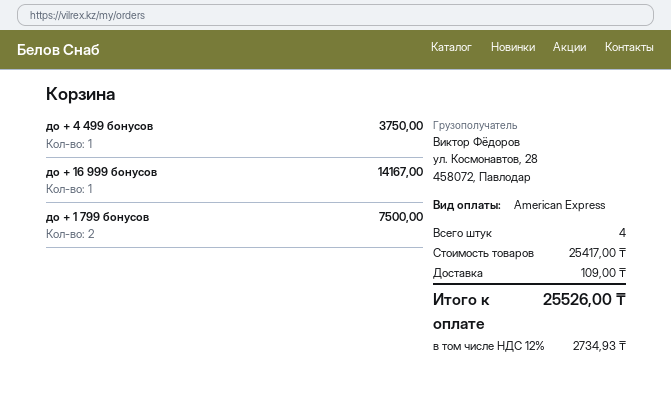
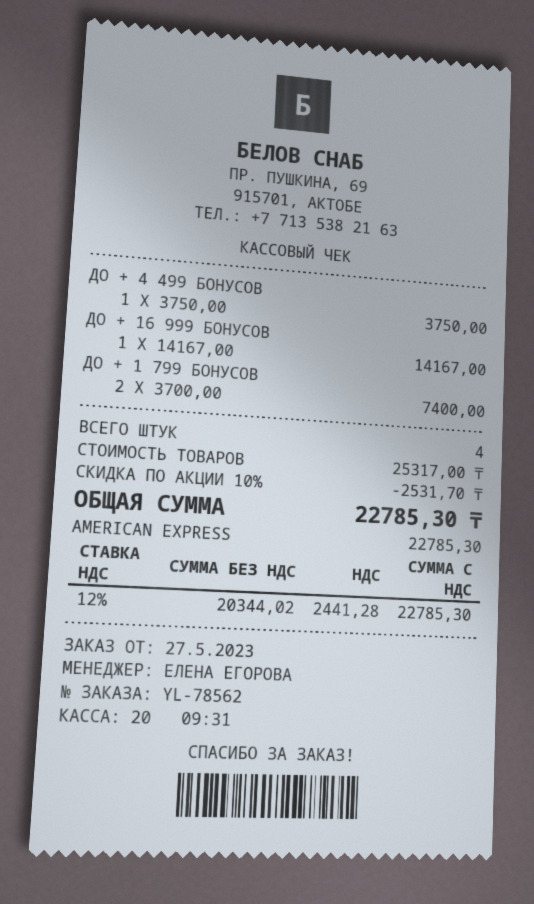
до + 1 799 бонусов: 2 for 7500.00 -> 2 for 7400.00
subtotal: 25417.00 -> 25317.00
discount: none -> 10% = 2531.70
shipping: 109.00 -> none
tax: 12% = 2734.93 -> 12% = 2441.28
total: 25526.00 -> 22785.30

